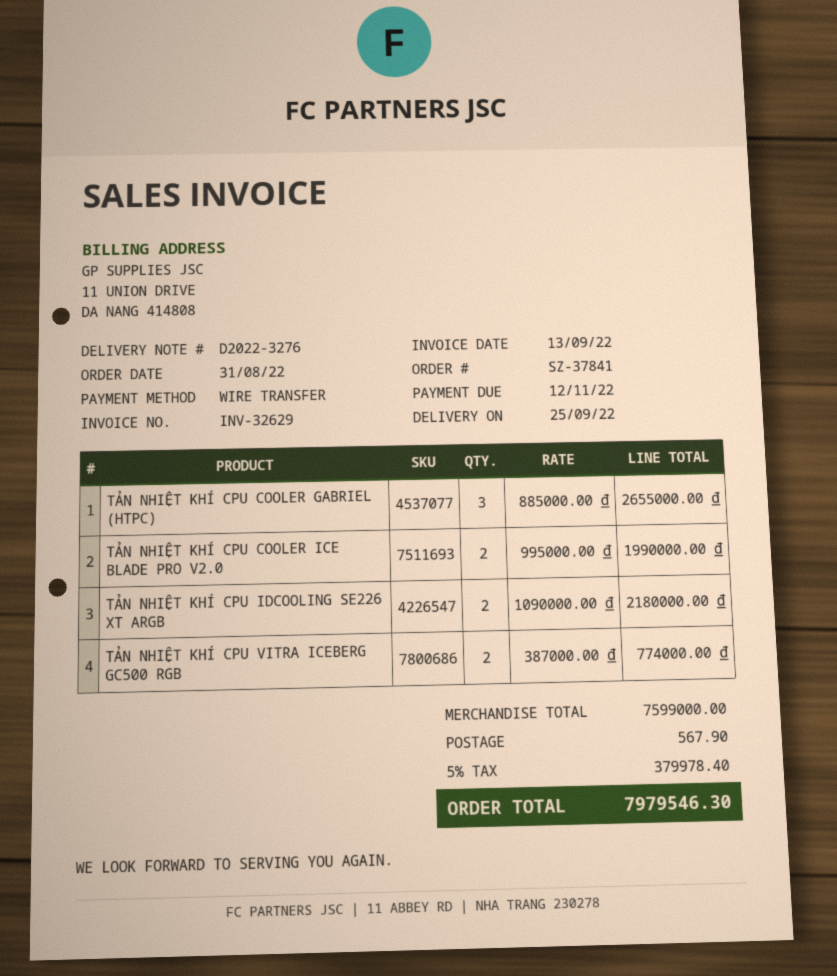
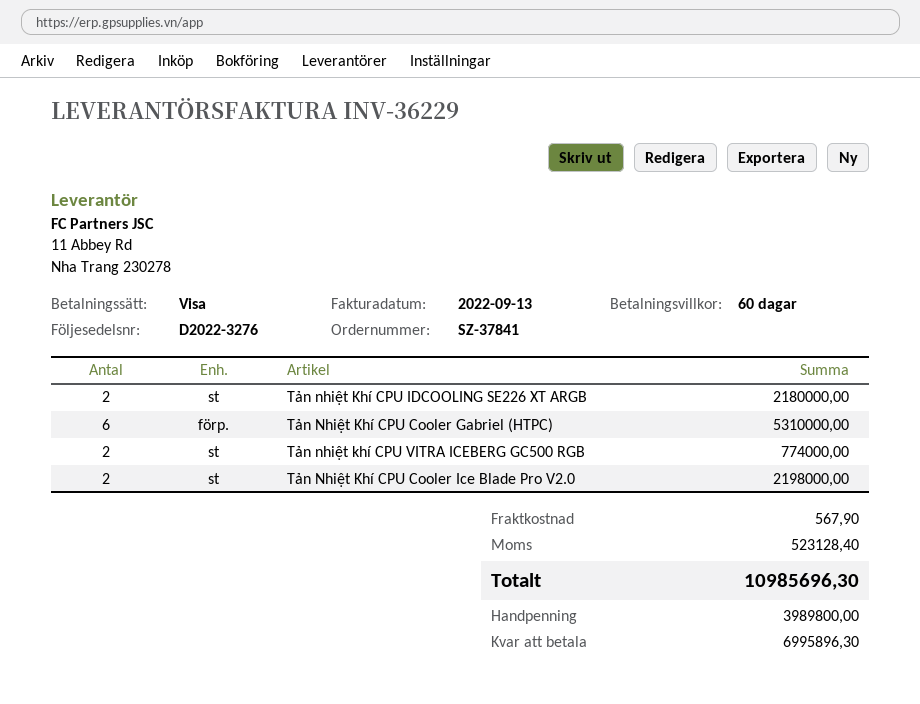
invoice number: INV-32629 -> INV-36229
payment method: bank transfer -> Visa
TẢN NHIỆT KHÍ CPU COOLER GABRIEL (HTPC): 3 for 2655000.00 -> 6 for 5310000.00
TẢN NHIỆT KHÍ CPU COOLER ICE BLADE PRO V2.0: 2 for 1990000.00 -> 2 for 2198000.00
tax: 379978.40 -> 523128.40
total: 7979546.30 -> 10985696.30

